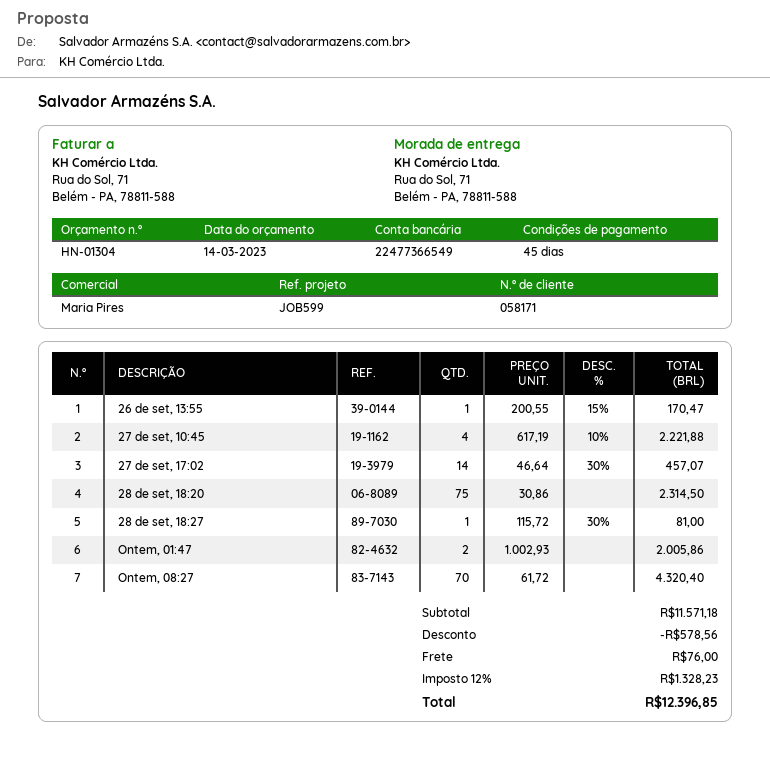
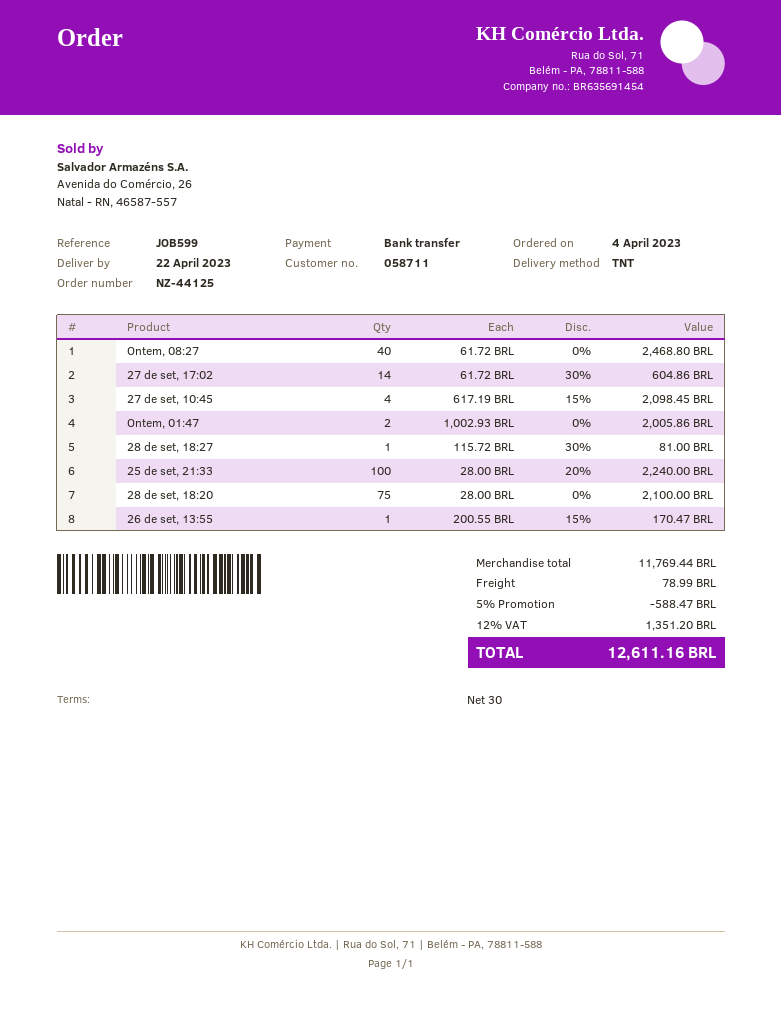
payment terms: 45 days -> 30 days
customer number: 058171 -> 058711
27 de set, 10:45: 4 x 617.19 - 10% = 2221.88 -> 4 x 617.19 - 15% = 2098.45
27 de set, 17:02: 14 x 46.64 - 30% = 457.07 -> 14 x 61.72 - 30% = 604.86
28 de set, 18:20: 75 x 30.86 = 2314.50 -> 75 x 28.00 = 2100.00
Ontem, 08:27: 70 x 61.72 = 4320.40 -> 40 x 61.72 = 2468.80
25 de set, 21:33: none -> 100 x 28.00 - 20% = 2240.00
subtotal: 11571.18 -> 11769.44
discount: 578.56 -> 588.47
shipping: 76.00 -> 78.99
tax: 12% = 1328.23 -> 12% = 1351.20
total: 12396.85 -> 12611.16

